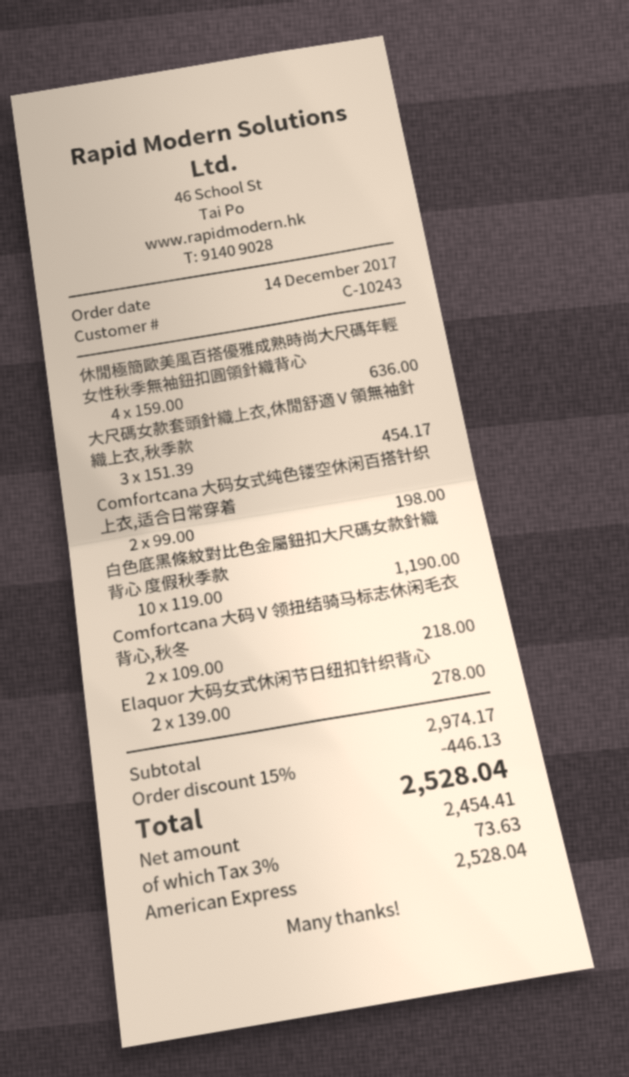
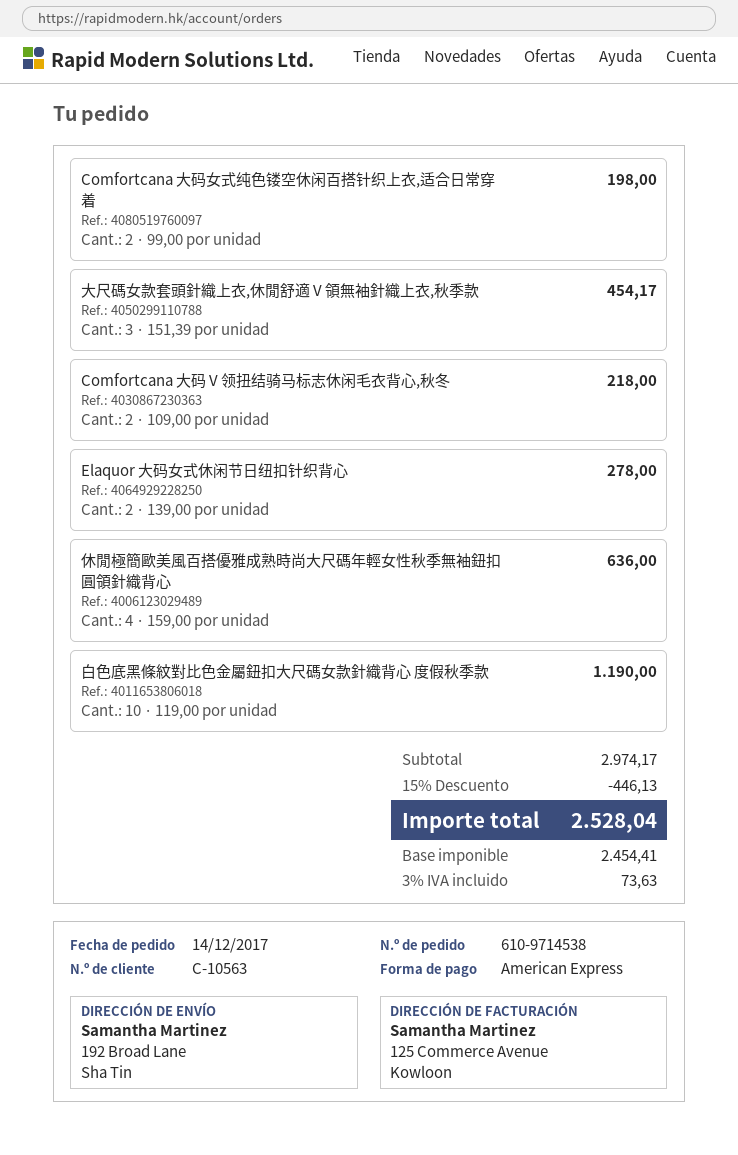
customer number: C-10243 -> C-10563

